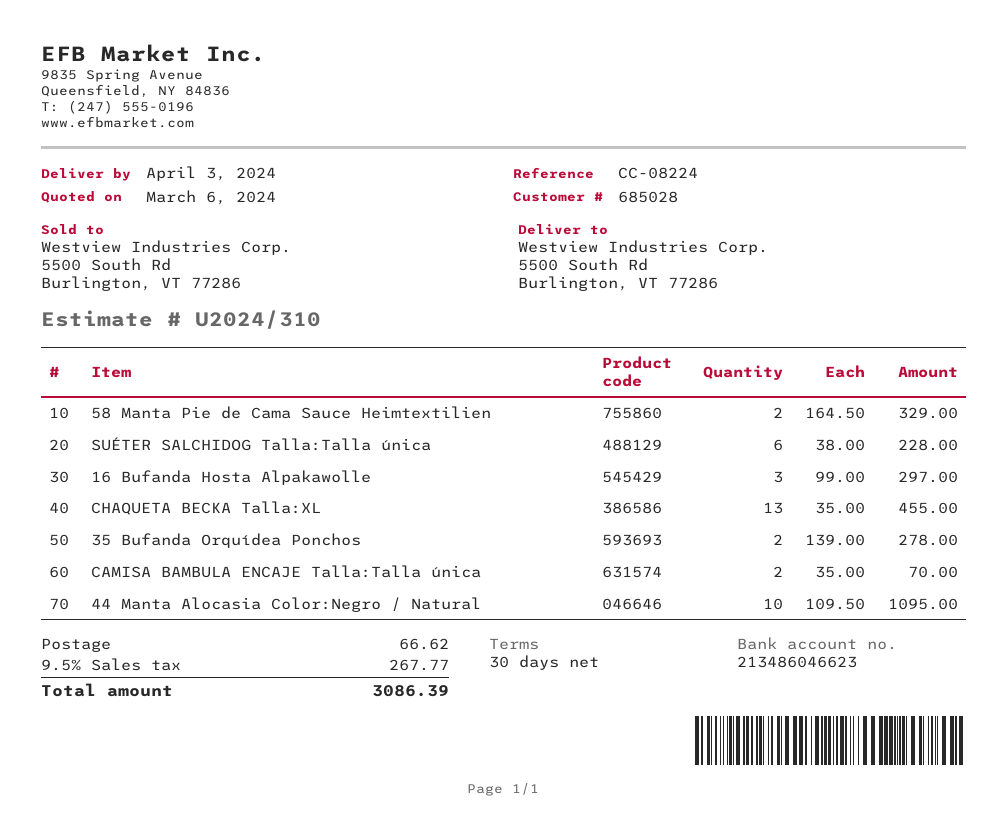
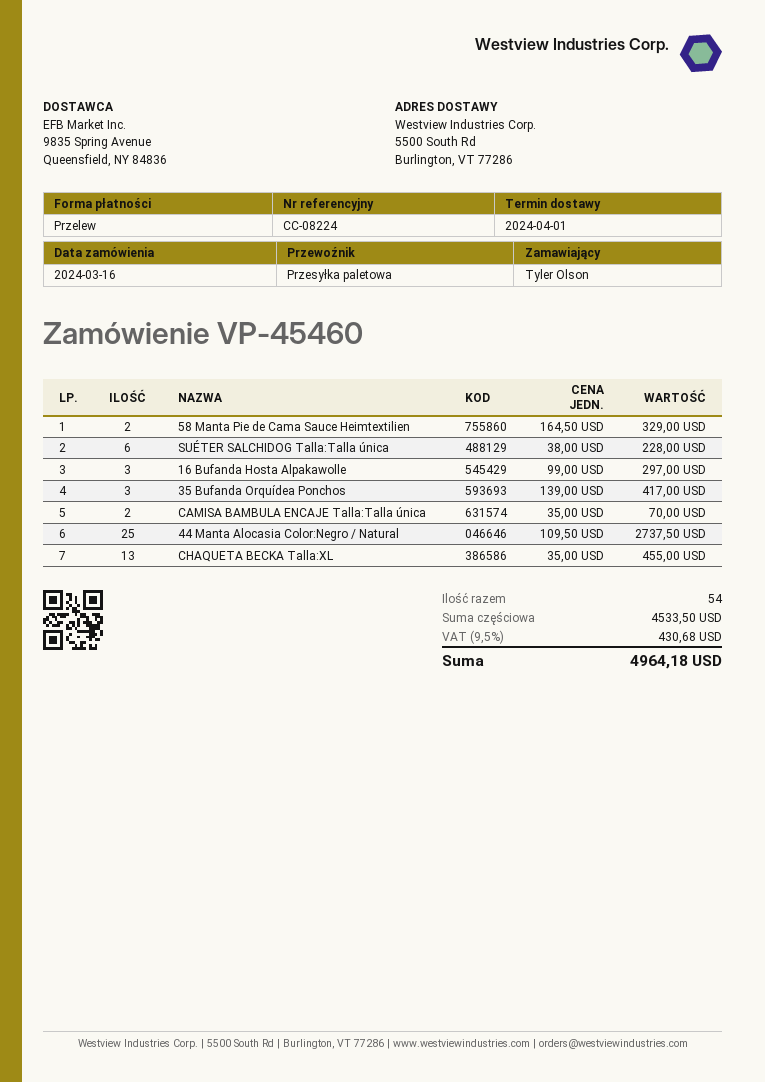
delivery date: 2024-04-03 -> 2024-04-01
35 Bufanda Orquídea Ponchos: 2 x 139.00 = 278.00 -> 3 x 139.00 = 417.00
44 Manta Alocasia Color:Negro / Natural: 10 x 109.50 = 1095.00 -> 25 x 109.50 = 2737.50
shipping: 66.62 -> none
tax: 9.5% = 267.77 -> 9.5% = 430.68
total: 3086.39 -> 4964.18

